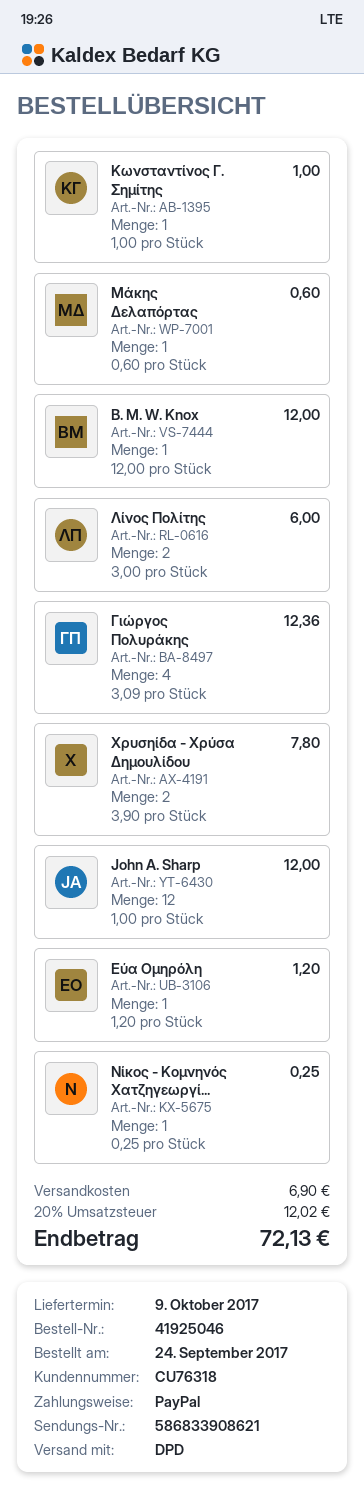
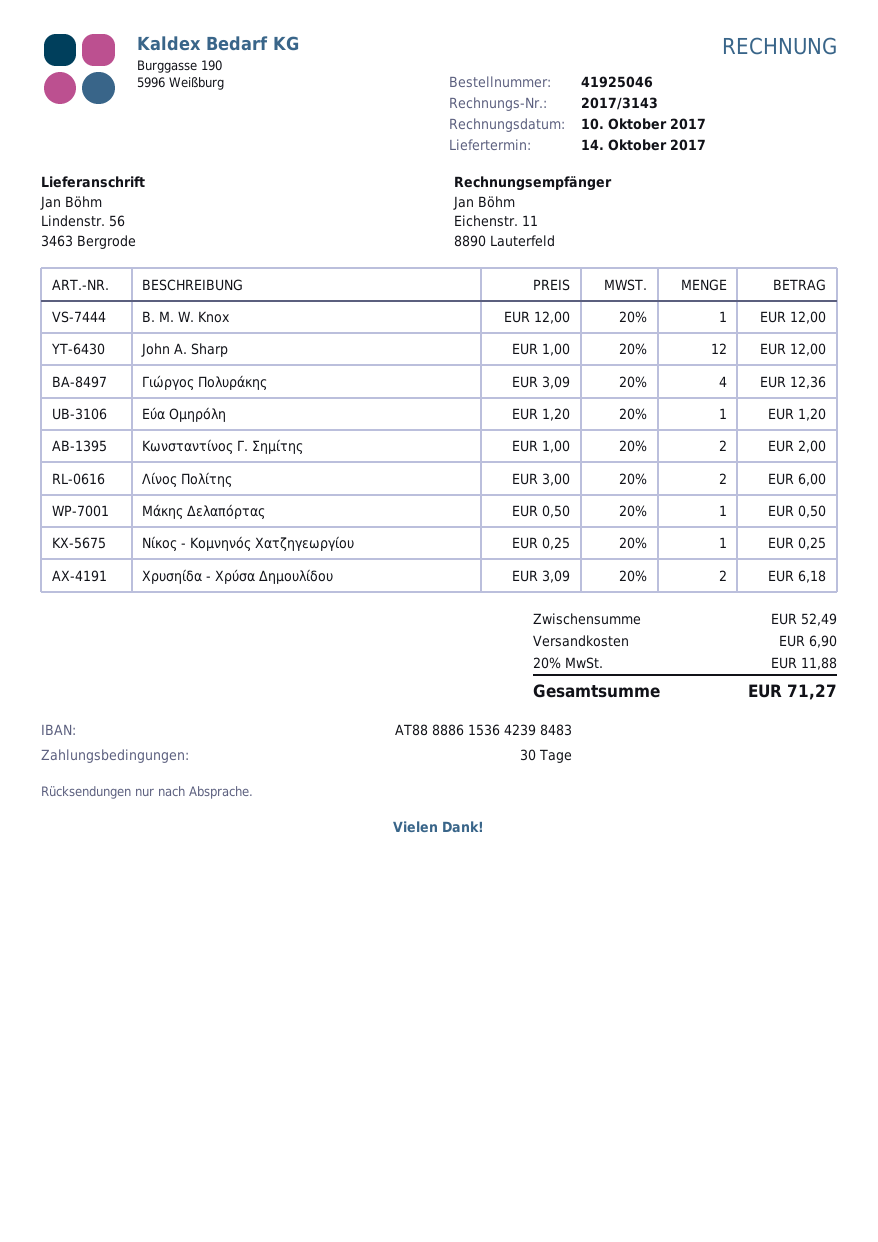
delivery date: 2017-10-09 -> 2017-10-14
Κωνσταντίνος Γ. Σημίτης: 1 x 1.00 = 1.00 -> 2 x 1.00 = 2.00
Μάκης Δελαπόρτας: 1 x 0.60 = 0.60 -> 1 x 0.50 = 0.50
Χρυσηίδα - Χρύσα Δημουλίδου: 2 x 3.90 = 7.80 -> 2 x 3.09 = 6.18
tax: 20% = 12.02 -> 20% = 11.88
total: 72.13 -> 71.27

